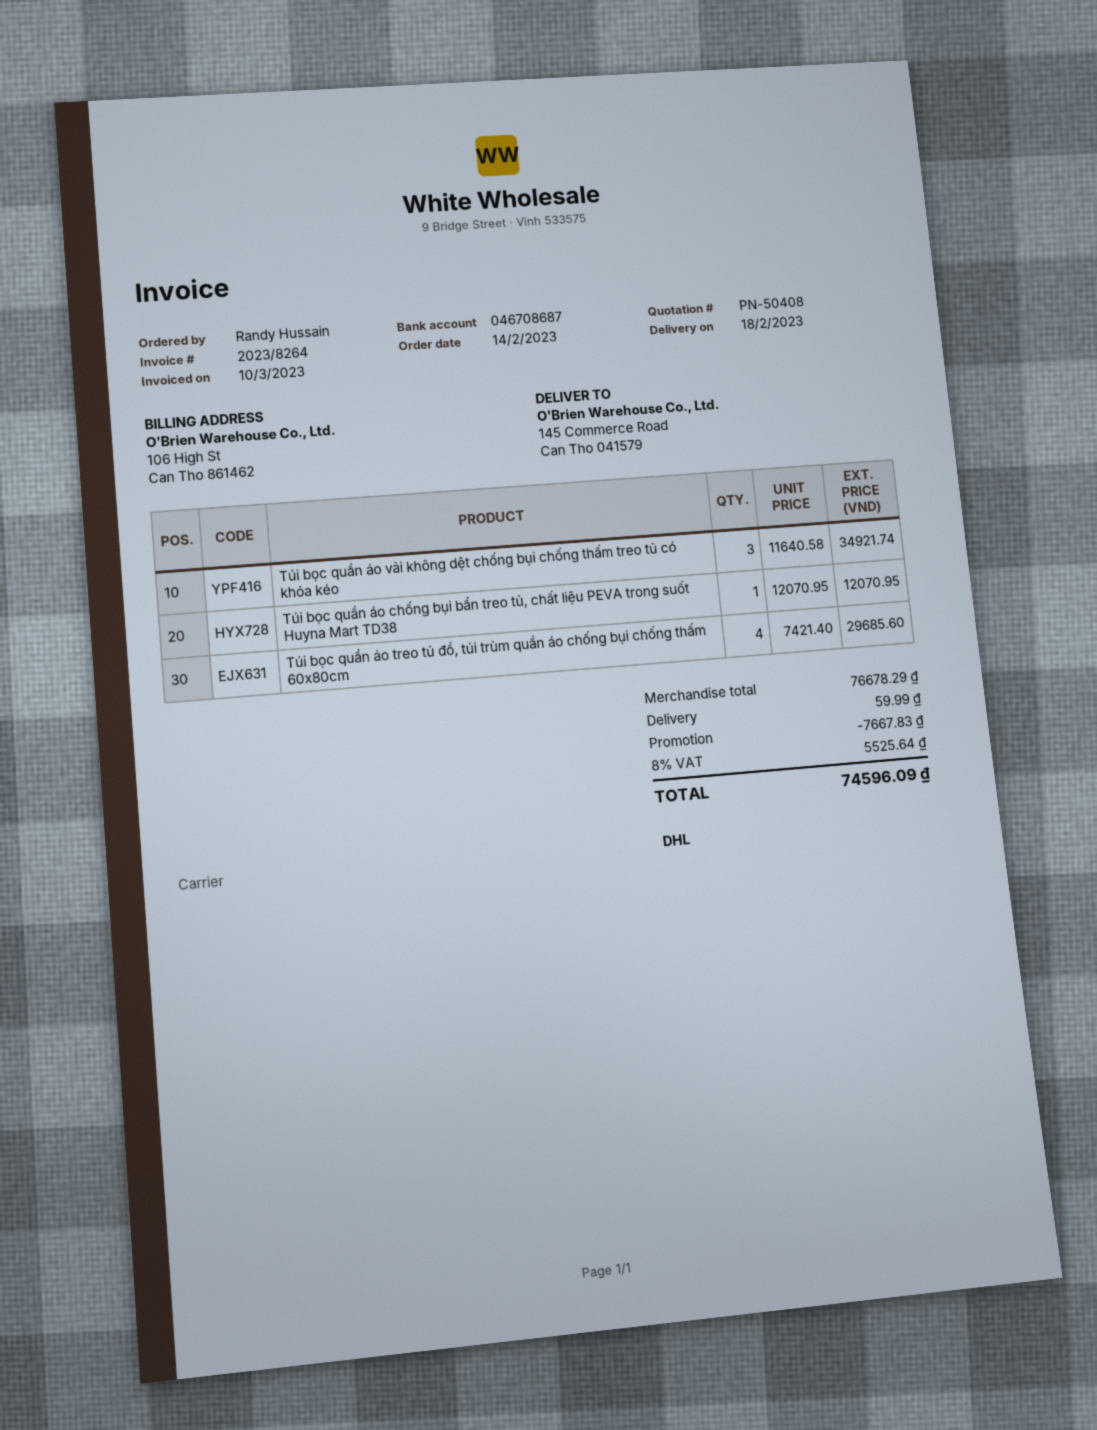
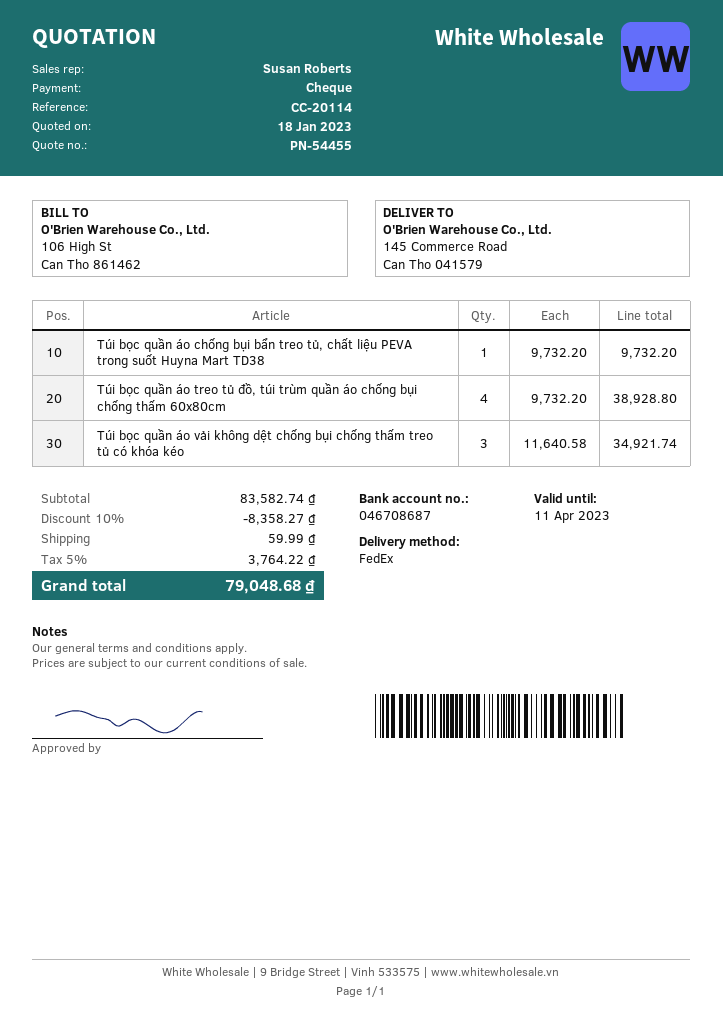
quote number: PN-50408 -> PN-54455
shipping method: DHL -> FedEx
Túi bọc quần áo chống bụi bẩn treo tủ, chất liệu PEVA trong suốt Huyna Mart TD38: 1 x 12070.95 = 12070.95 -> 1 x 9732.20 = 9732.20
Túi bọc quần áo treo tủ đồ, túi trùm quần áo chống bụi chống thấm 60x80cm: 4 x 7421.40 = 29685.60 -> 4 x 9732.20 = 38928.80
subtotal: 76678.29 -> 83582.74
discount: 7667.83 -> 8358.27
tax: 8% = 5525.64 -> 5% = 3764.22
total: 74596.09 -> 79048.68

